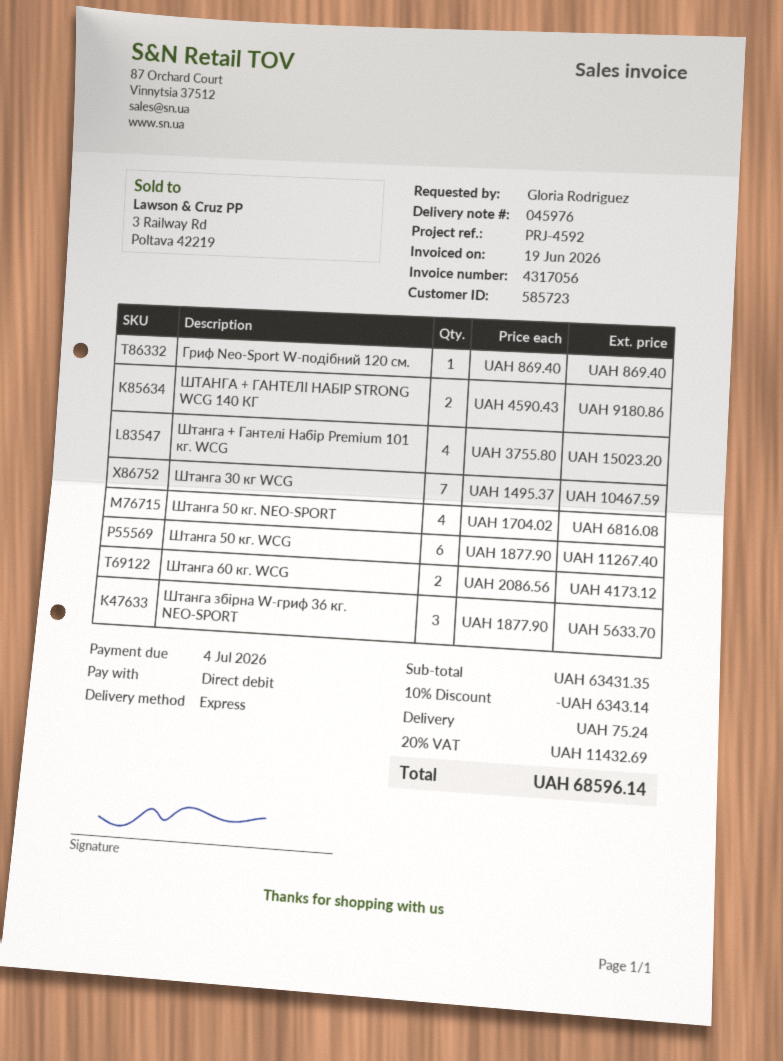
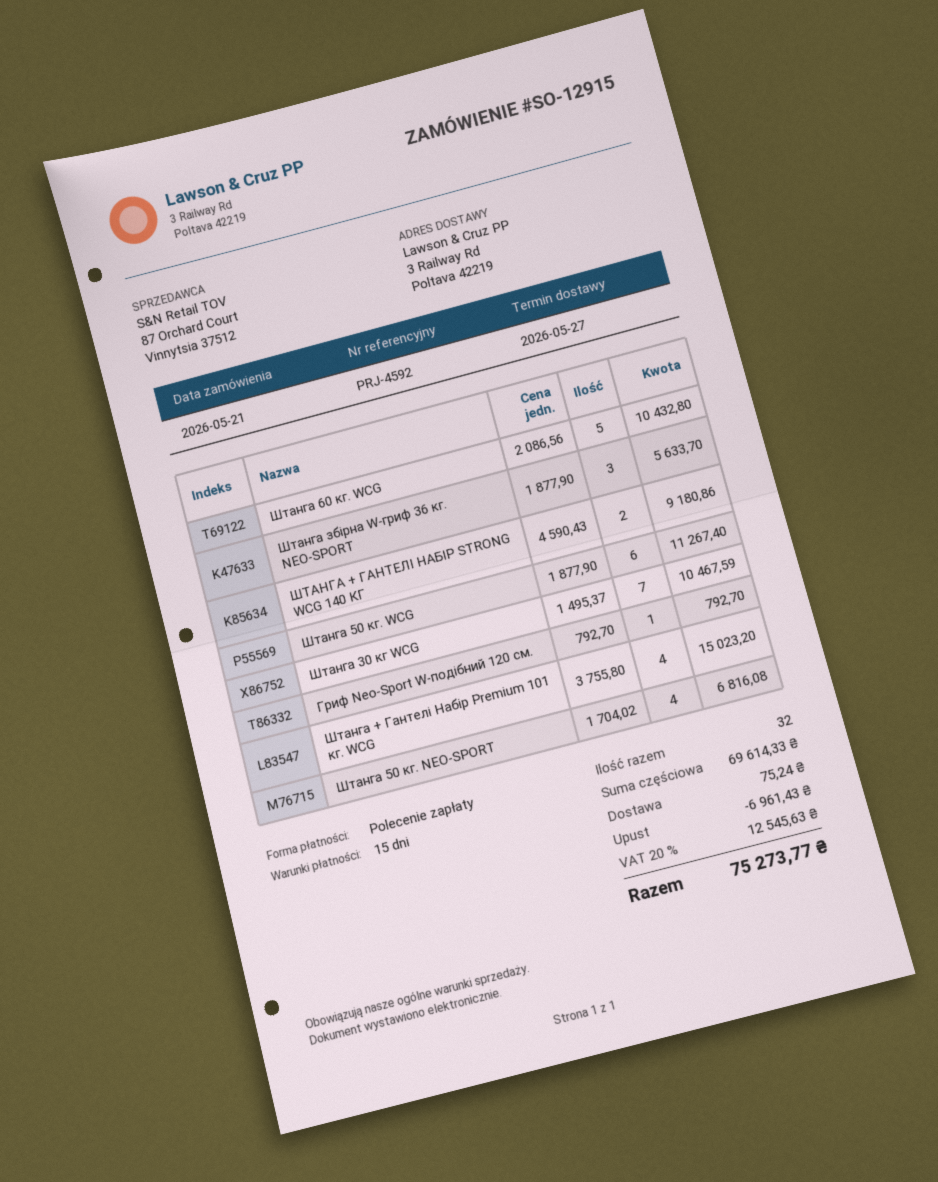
Гриф Neo-Sport W-подібний 120 см.: 1 x 869.40 = 869.40 -> 1 x 792.70 = 792.70
Штанга 60 кг. WCG: 2 x 2086.56 = 4173.12 -> 5 x 2086.56 = 10432.80
subtotal: 63431.35 -> 69614.33
discount: 6343.14 -> 6961.43
tax: 20% = 11432.69 -> 20% = 12545.63
total: 68596.14 -> 75273.77

